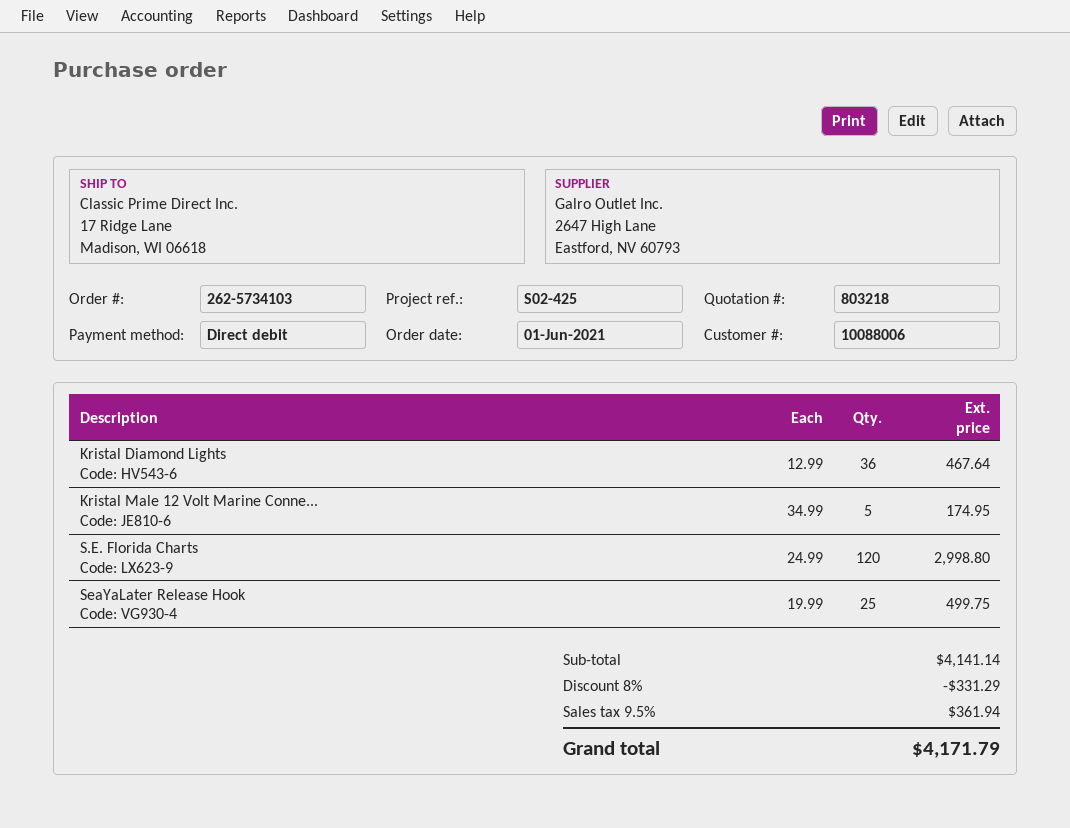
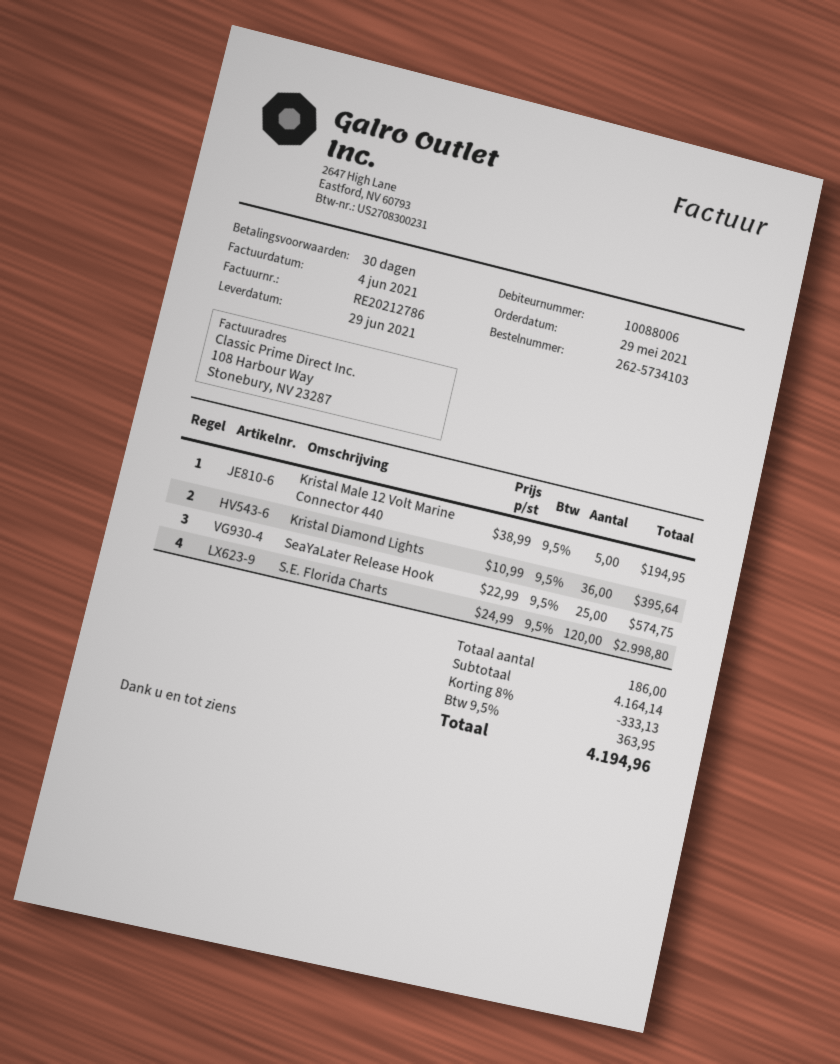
order date: 2021-06-01 -> 2021-05-29
Kristal Diamond Lights: 36 x 12.99 = 467.64 -> 36 x 10.99 = 395.64
Kristal Male 12 Volt Marine Conne...: 5 x 34.99 = 174.95 -> 5 x 38.99 = 194.95
SeaYaLater Release Hook: 25 x 19.99 = 499.75 -> 25 x 22.99 = 574.75
subtotal: 4141.14 -> 4164.14
discount: 8% = 331.29 -> 8% = 333.13
tax: 9.5% = 361.94 -> 9.5% = 363.95
total: 4171.79 -> 4194.96

